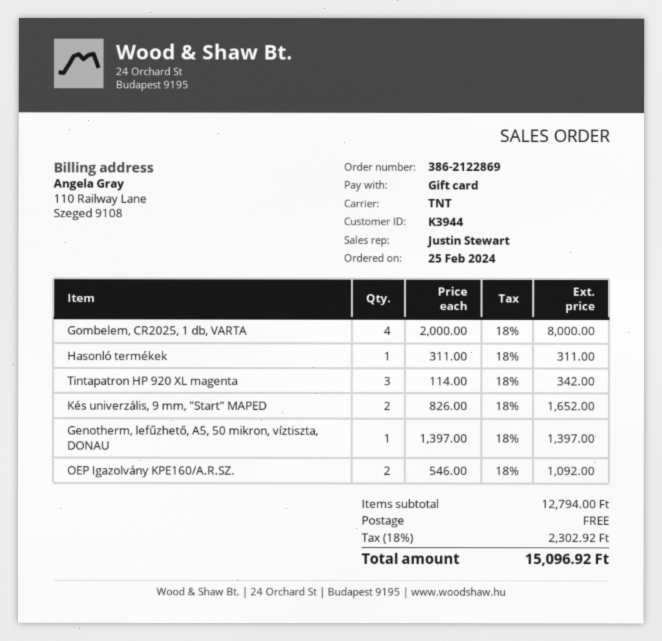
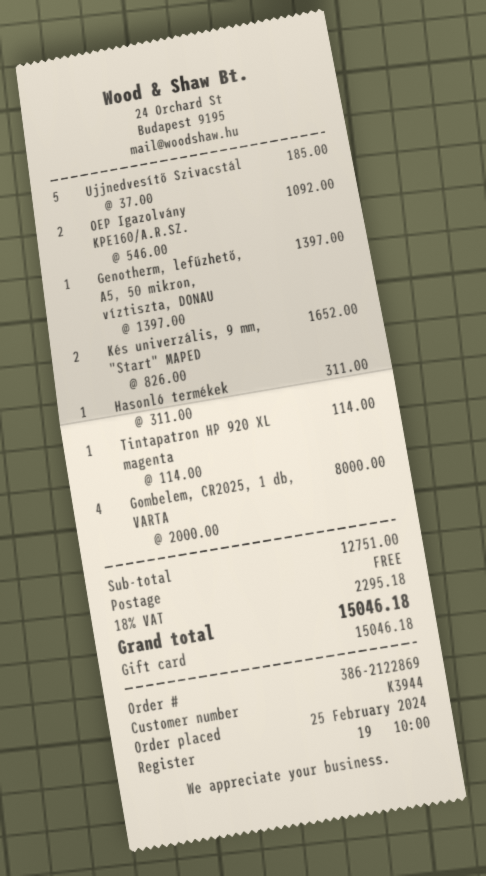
Tintapatron HP 920 XL magenta: 3 x 114.00 = 342.00 -> 1 x 114.00 = 114.00
Ujjnedvesítő Szivacstál: none -> 5 x 37.00 = 185.00
subtotal: 12794.00 -> 12751.00
tax: 18% = 2302.92 -> 18% = 2295.18
total: 15096.92 -> 15046.18

